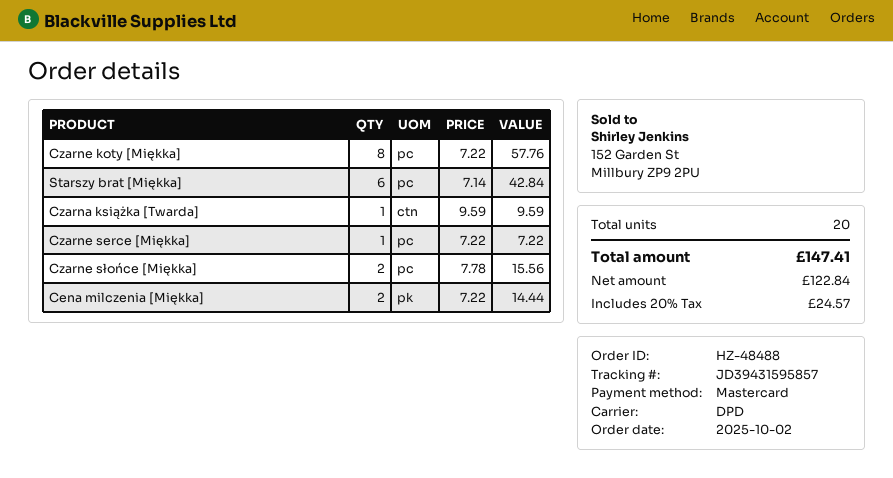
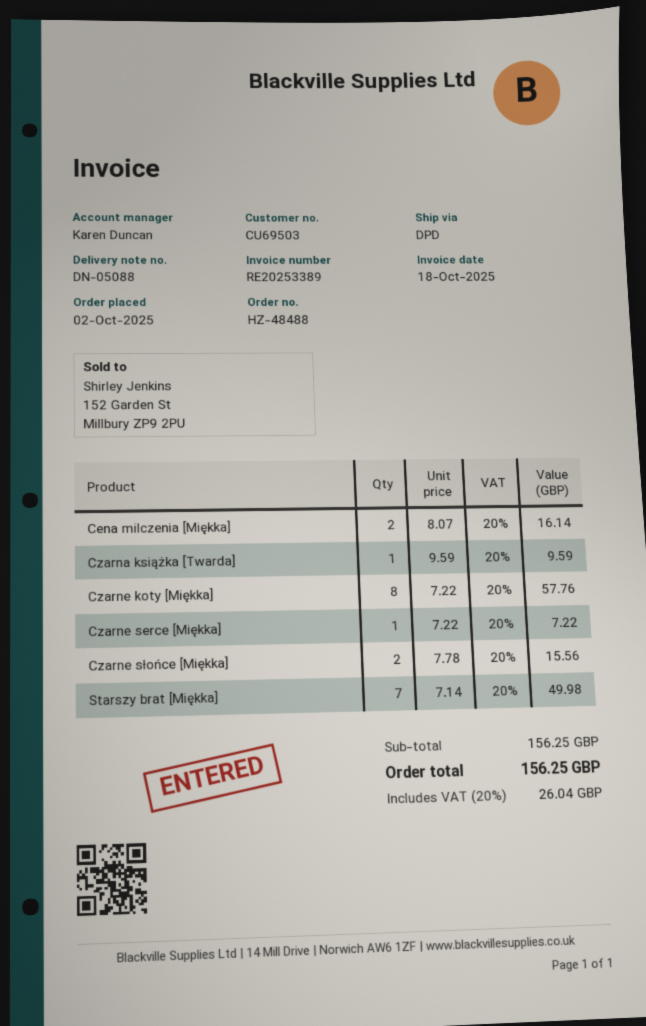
Starszy brat [Miękka]: 6 x 7.14 = 42.84 -> 7 x 7.14 = 49.98
Cena milczenia [Miękka]: 2 x 7.22 = 14.44 -> 2 x 8.07 = 16.14
tax: 20% = 24.57 -> 20% = 26.04
total: 147.41 -> 156.25

